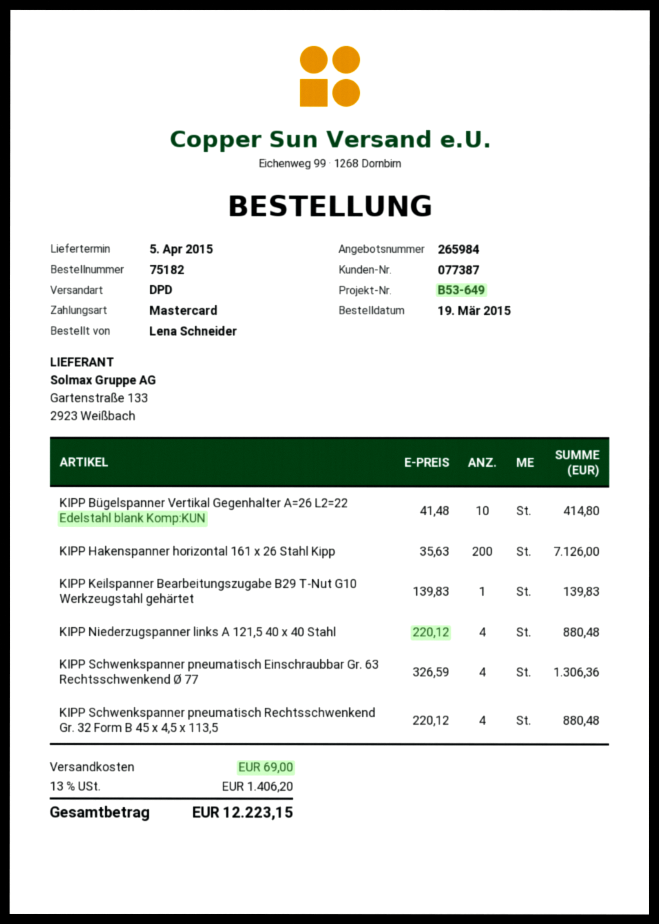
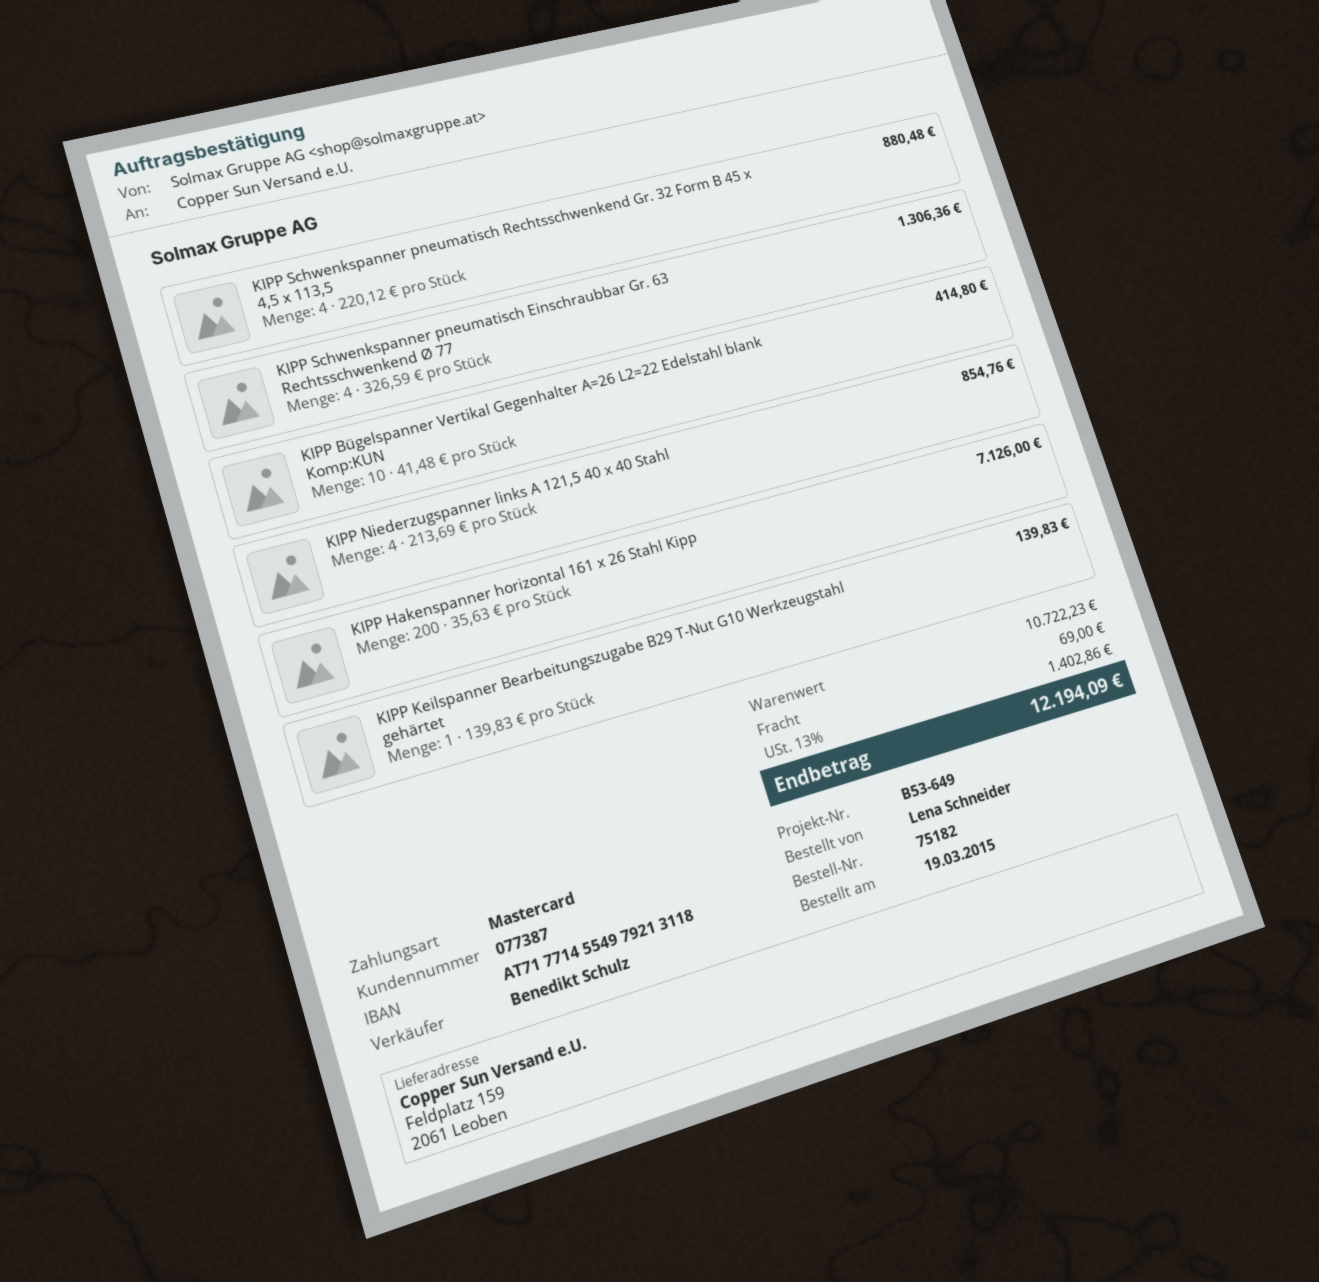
KIPP Niederzugspanner links A 121,5 40 x 40 Stahl: 4 x 220.12 = 880.48 -> 4 x 213.69 = 854.76
tax: 13% = 1406.20 -> 13% = 1402.86
total: 12223.15 -> 12194.09

